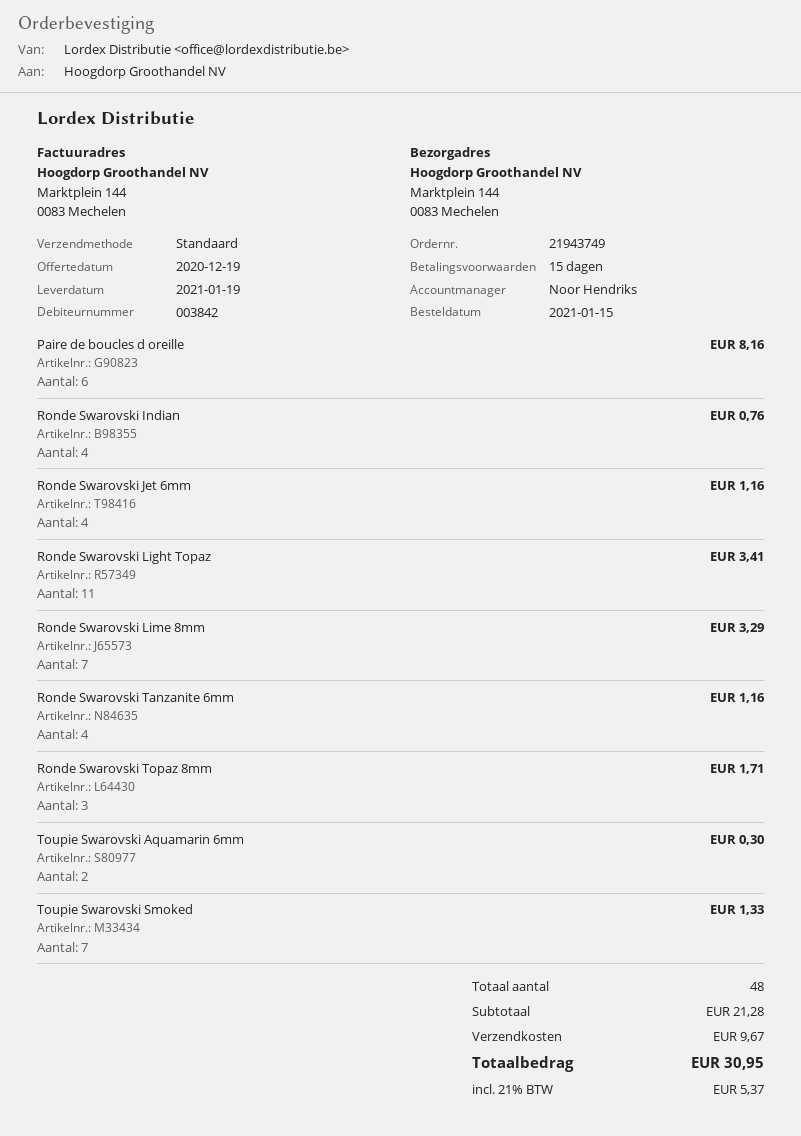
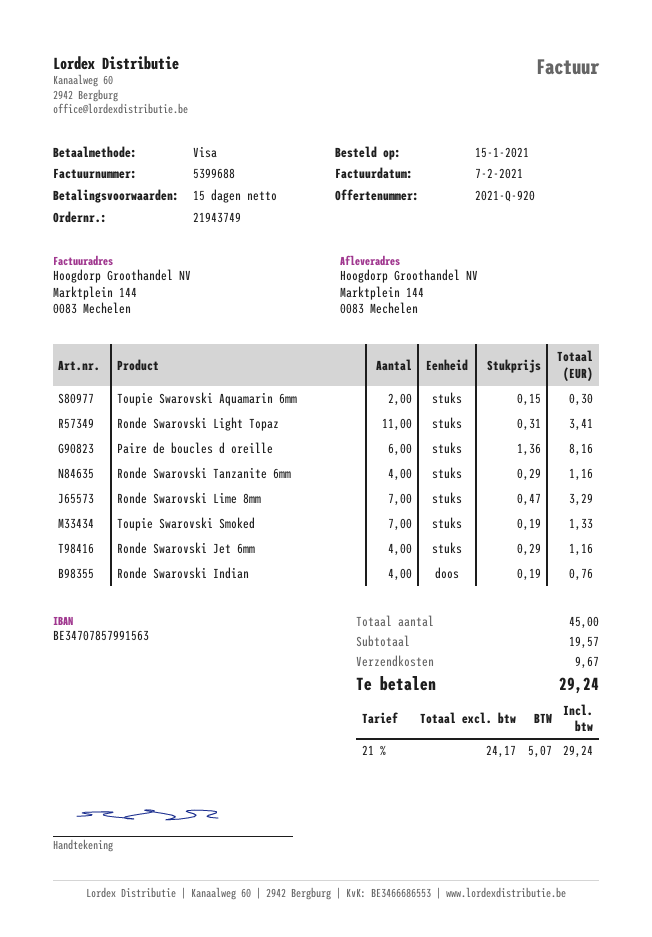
Ronde Swarovski Topaz 8mm: 3 for 1.71 -> none
total quantity: 48 -> 45
subtotal: 21.28 -> 19.57
tax: 21% = 5.37 -> 21% = 5.07
total: 30.95 -> 29.24

